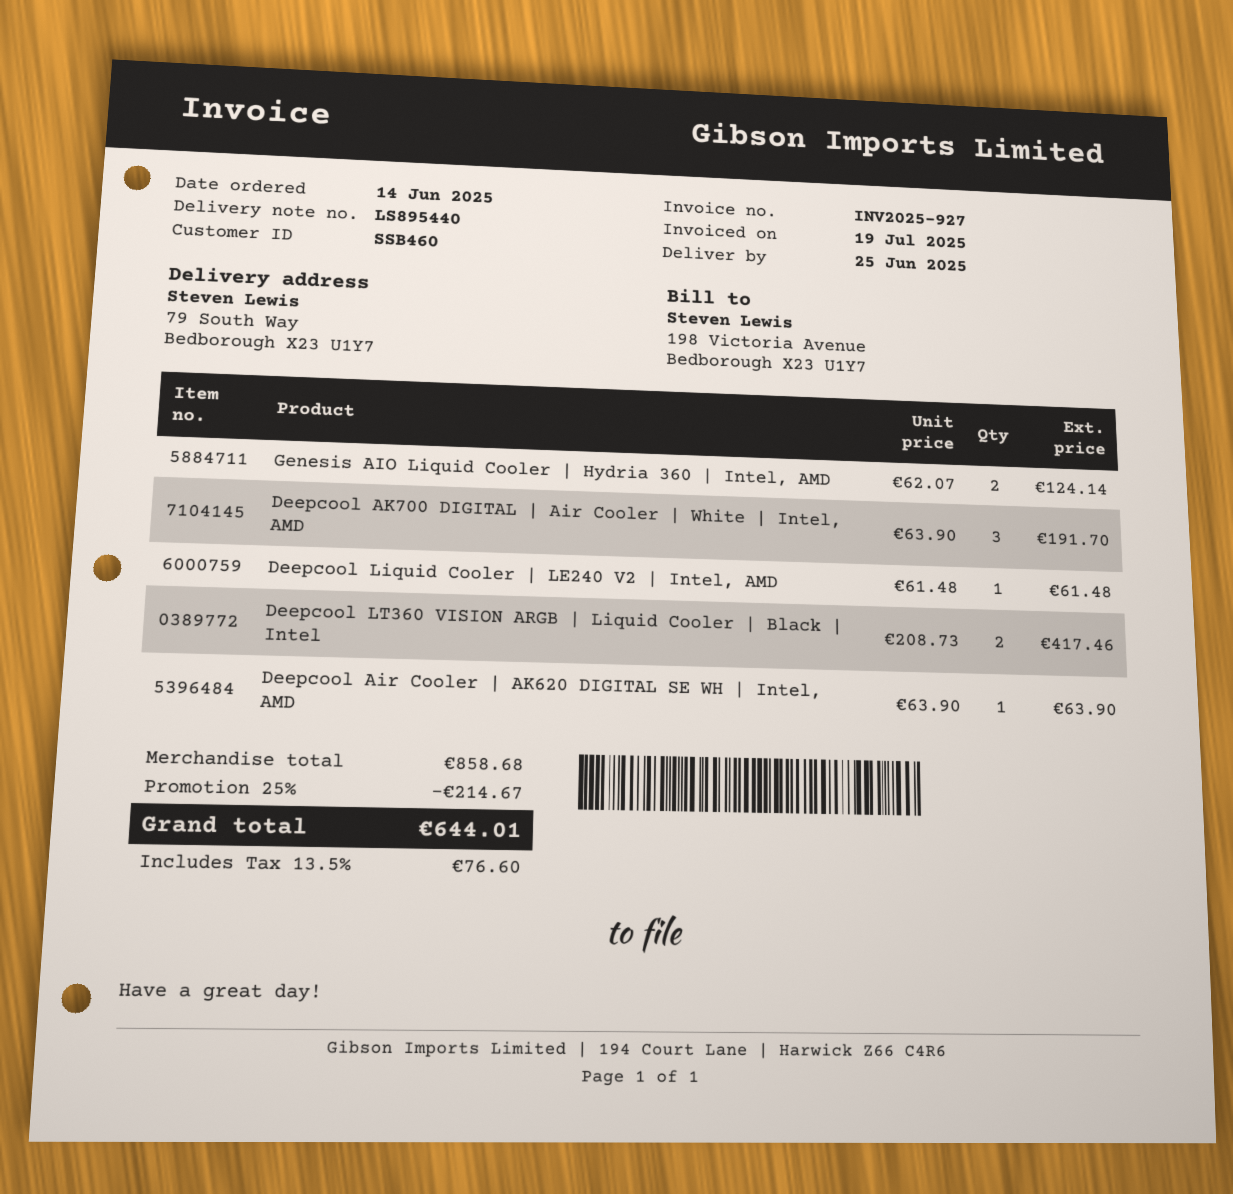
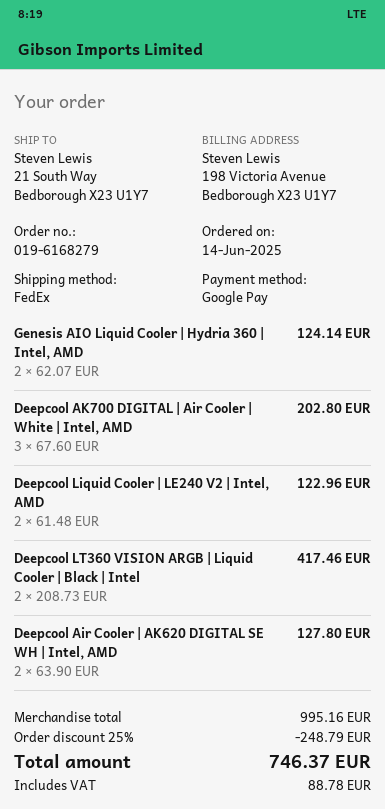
ship to: 79 South Way, Bedborough X23 U1Y7 -> 21 South Way, Bedborough X23 U1Y7
Deepcool AK700 DIGITAL | Air Cooler | White | Intel, AMD: 3 x 63.90 = 191.70 -> 3 x 67.60 = 202.80
Deepcool Liquid Cooler | LE240 V2 | Intel, AMD: 1 x 61.48 = 61.48 -> 2 x 61.48 = 122.96
Deepcool Air Cooler | AK620 DIGITAL SE WH | Intel, AMD: 1 x 63.90 = 63.90 -> 2 x 63.90 = 127.80
subtotal: 858.68 -> 995.16
discount: 25% = 214.67 -> 25% = 248.79
tax: 76.60 -> 88.78
total: 644.01 -> 746.37

